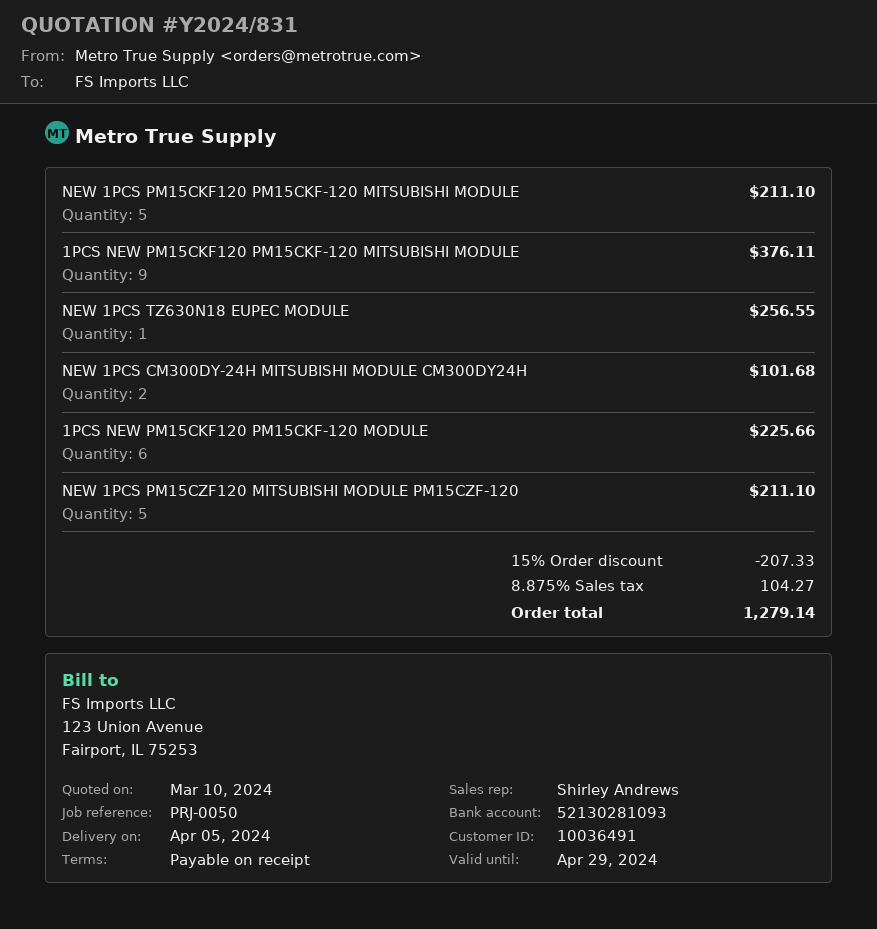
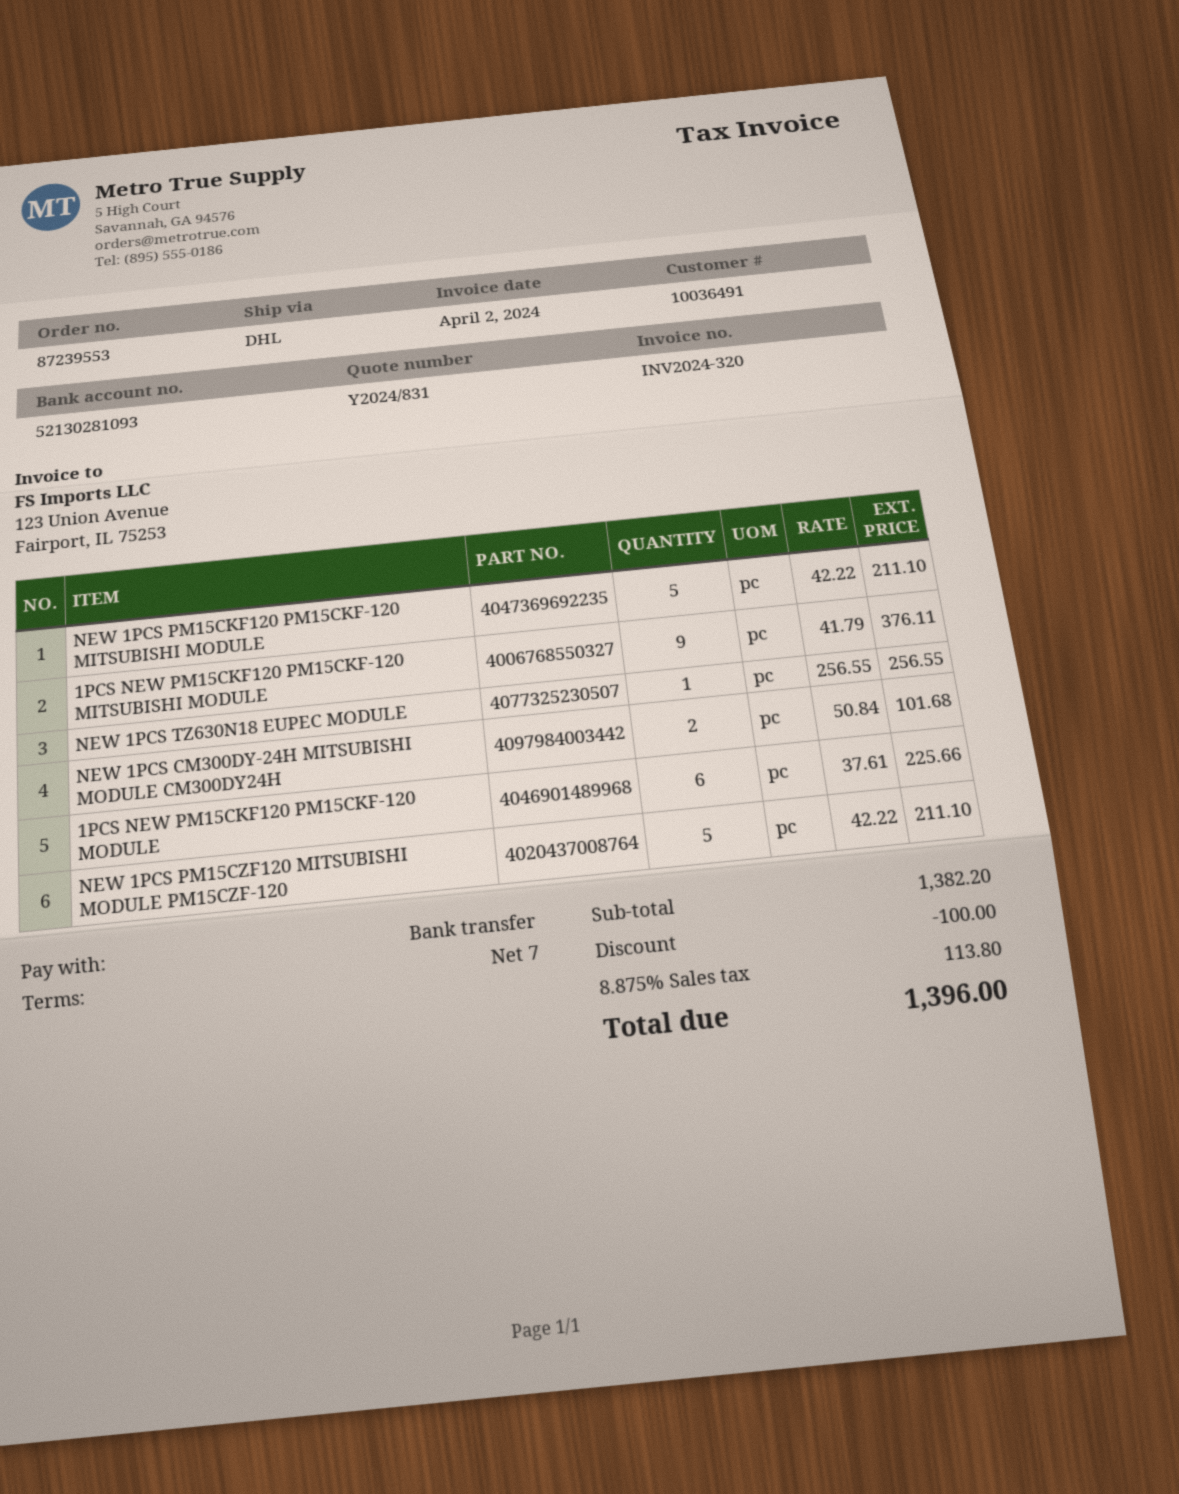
payment terms: on receipt -> 7 days
discount: 207.33 -> 100.00
tax: 8.875% = 104.27 -> 8.875% = 113.80
total: 1279.14 -> 1396.00

